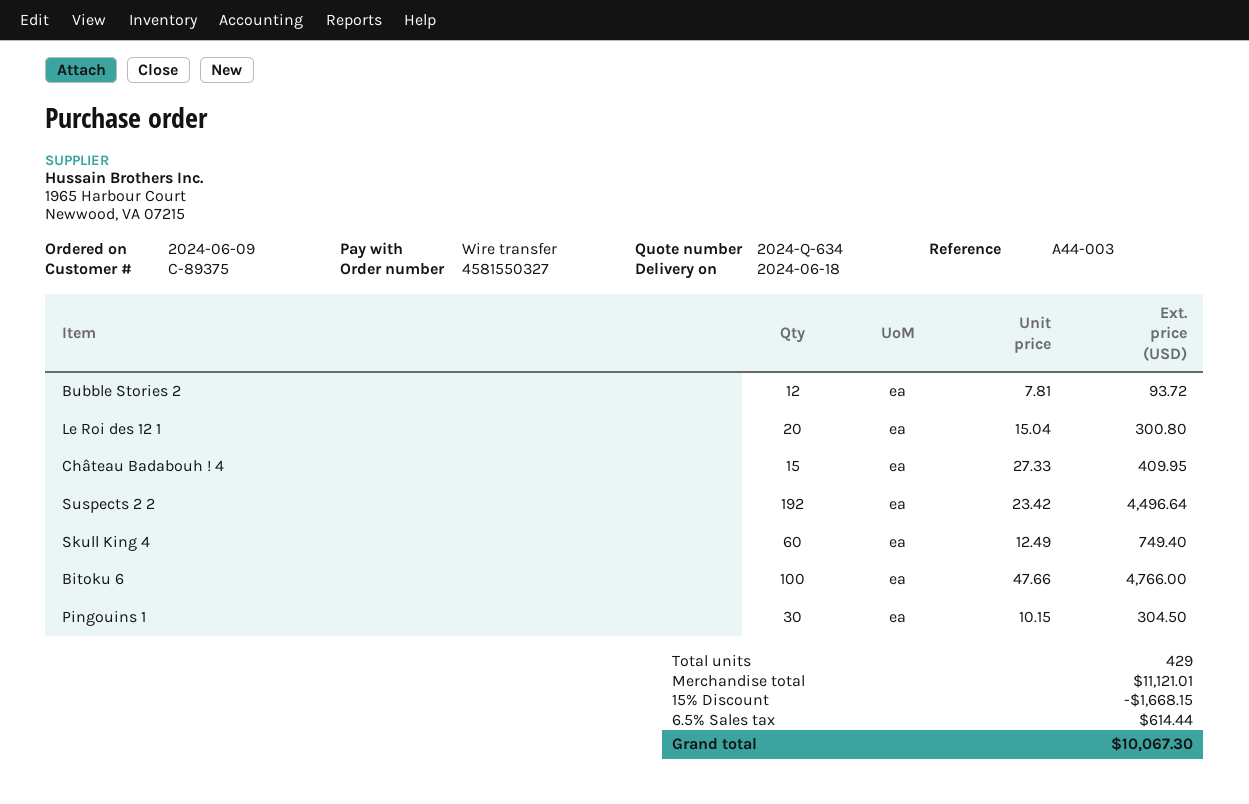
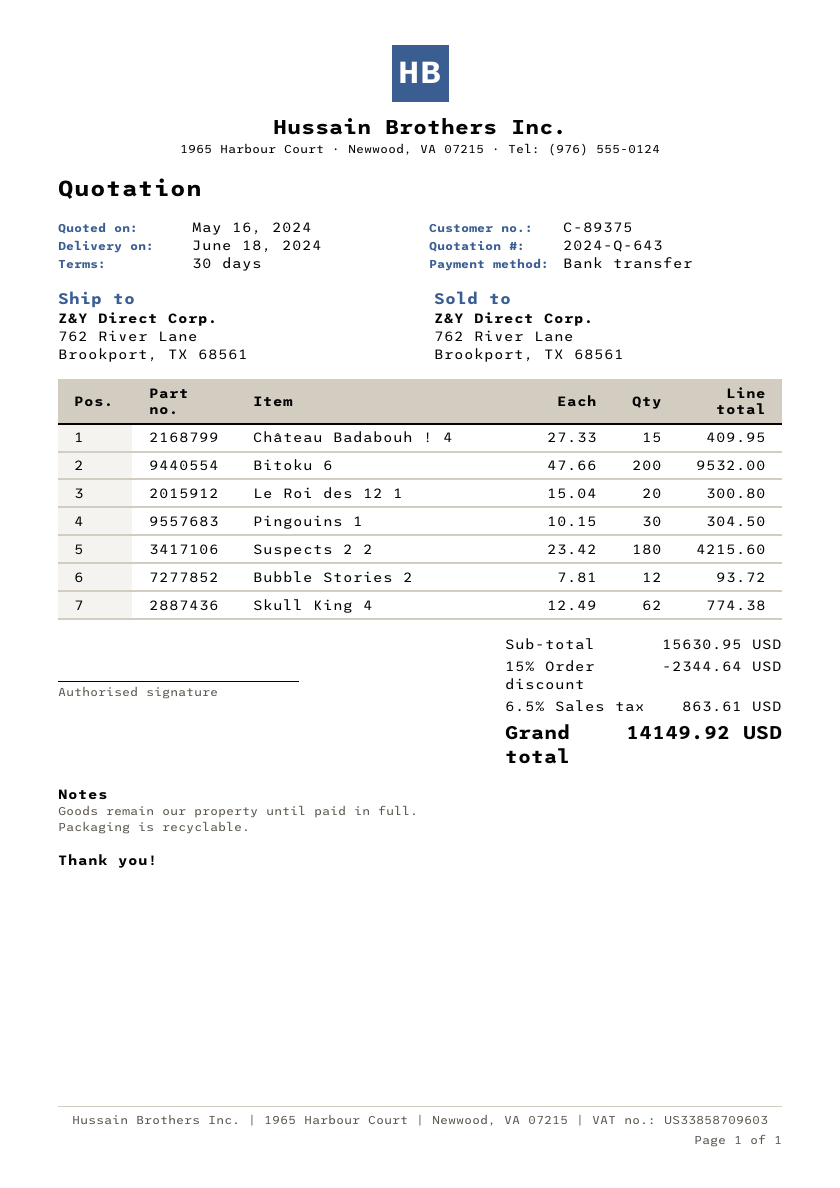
quote number: 2024-Q-634 -> 2024-Q-643
Suspects 2 2: 192 x 23.42 = 4496.64 -> 180 x 23.42 = 4215.60
Skull King 4: 60 x 12.49 = 749.40 -> 62 x 12.49 = 774.38
Bitoku 6: 100 x 47.66 = 4766.00 -> 200 x 47.66 = 9532.00
subtotal: 11121.01 -> 15630.95
discount: 15% = 1668.15 -> 15% = 2344.64
tax: 6.5% = 614.44 -> 6.5% = 863.61
total: 10067.30 -> 14149.92

